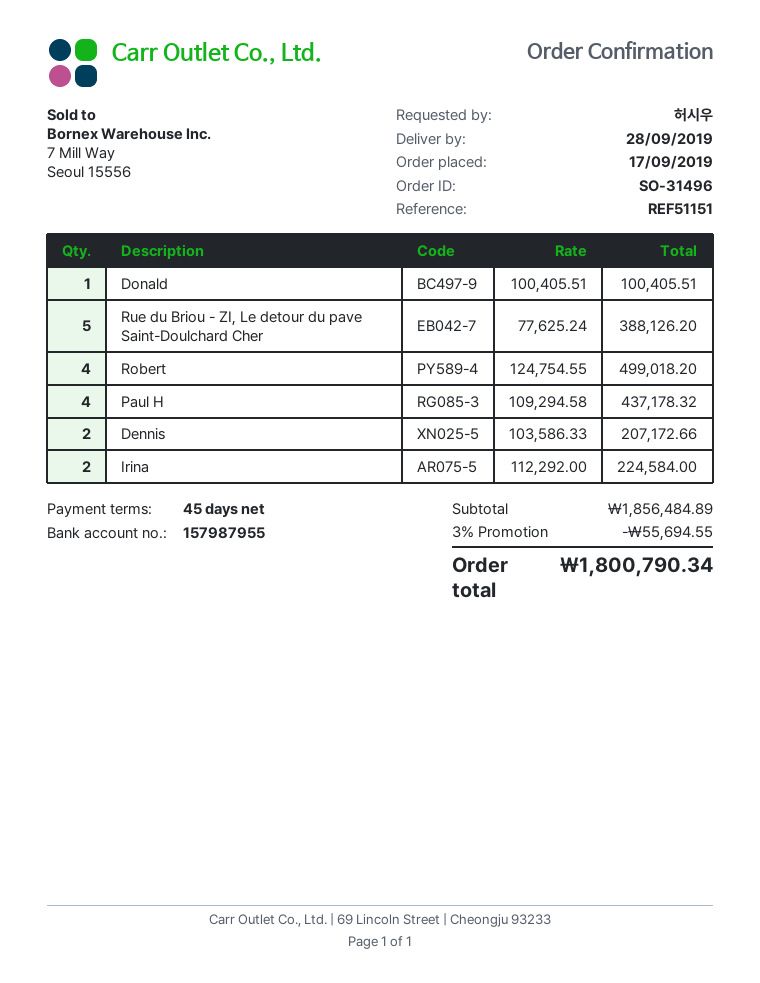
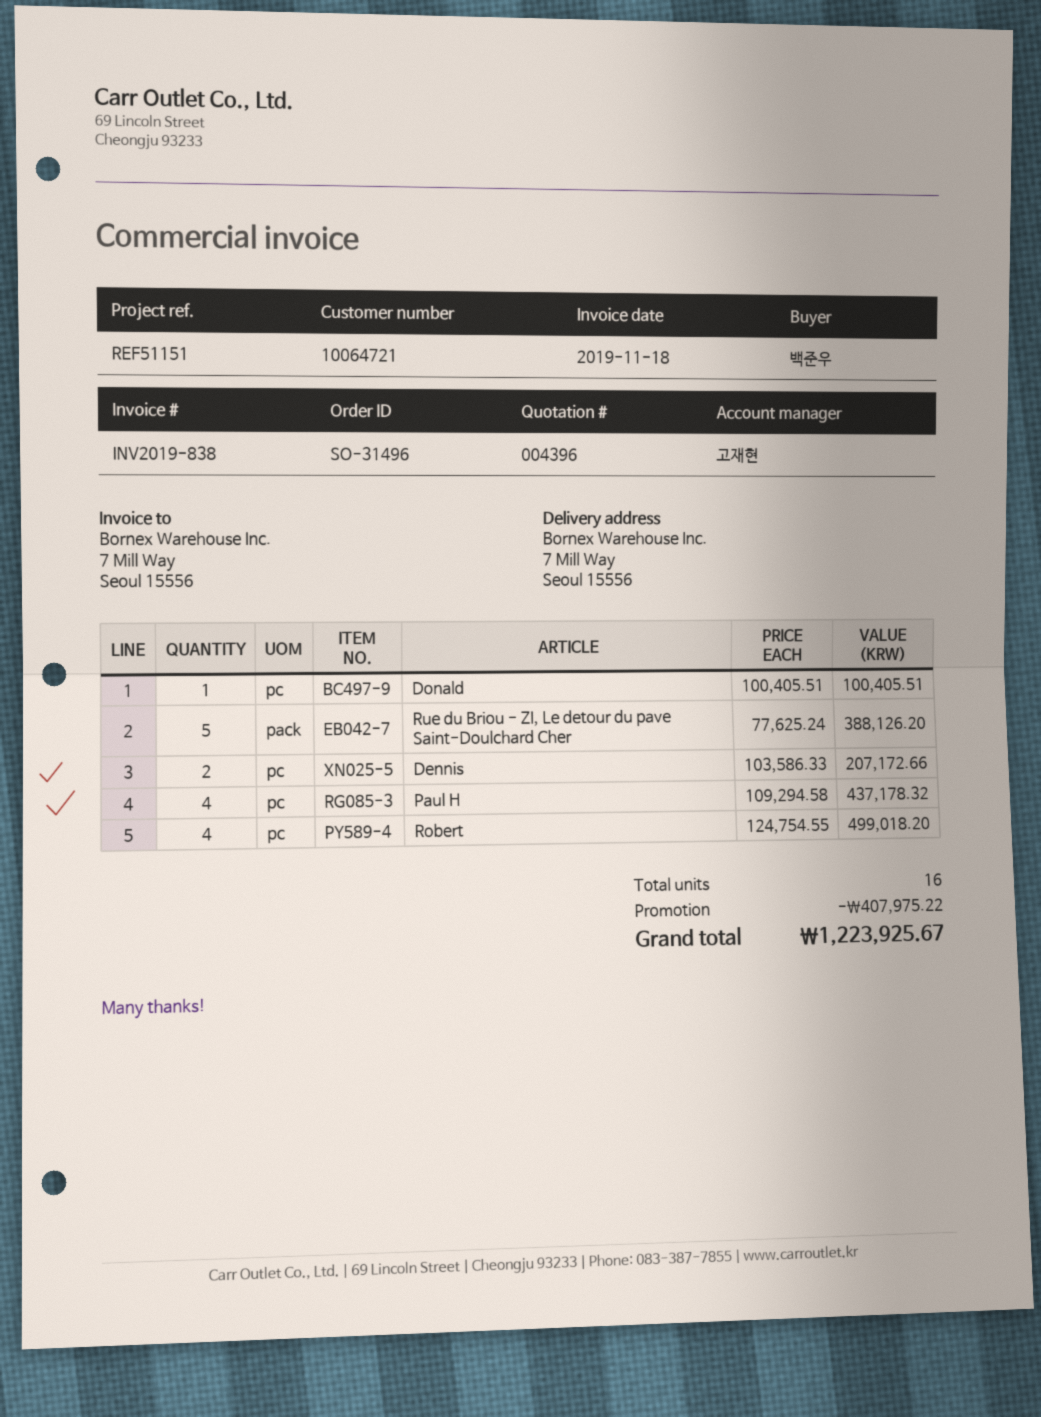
ordered by: 허시우 -> 백준우
Irina: 2 x 112292.00 = 224584.00 -> none
discount: 55694.55 -> 407975.22
total: 1800790.34 -> 1223925.67

